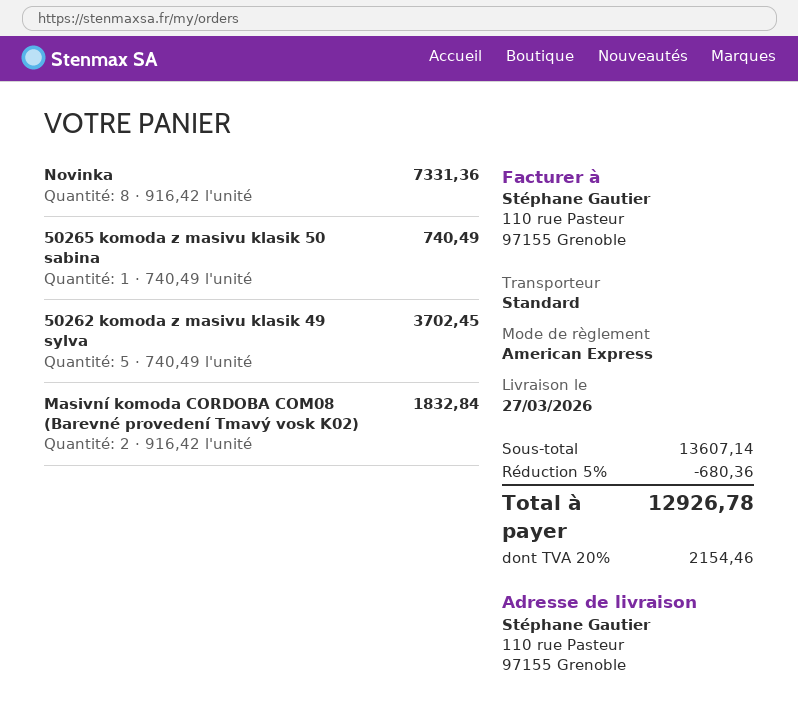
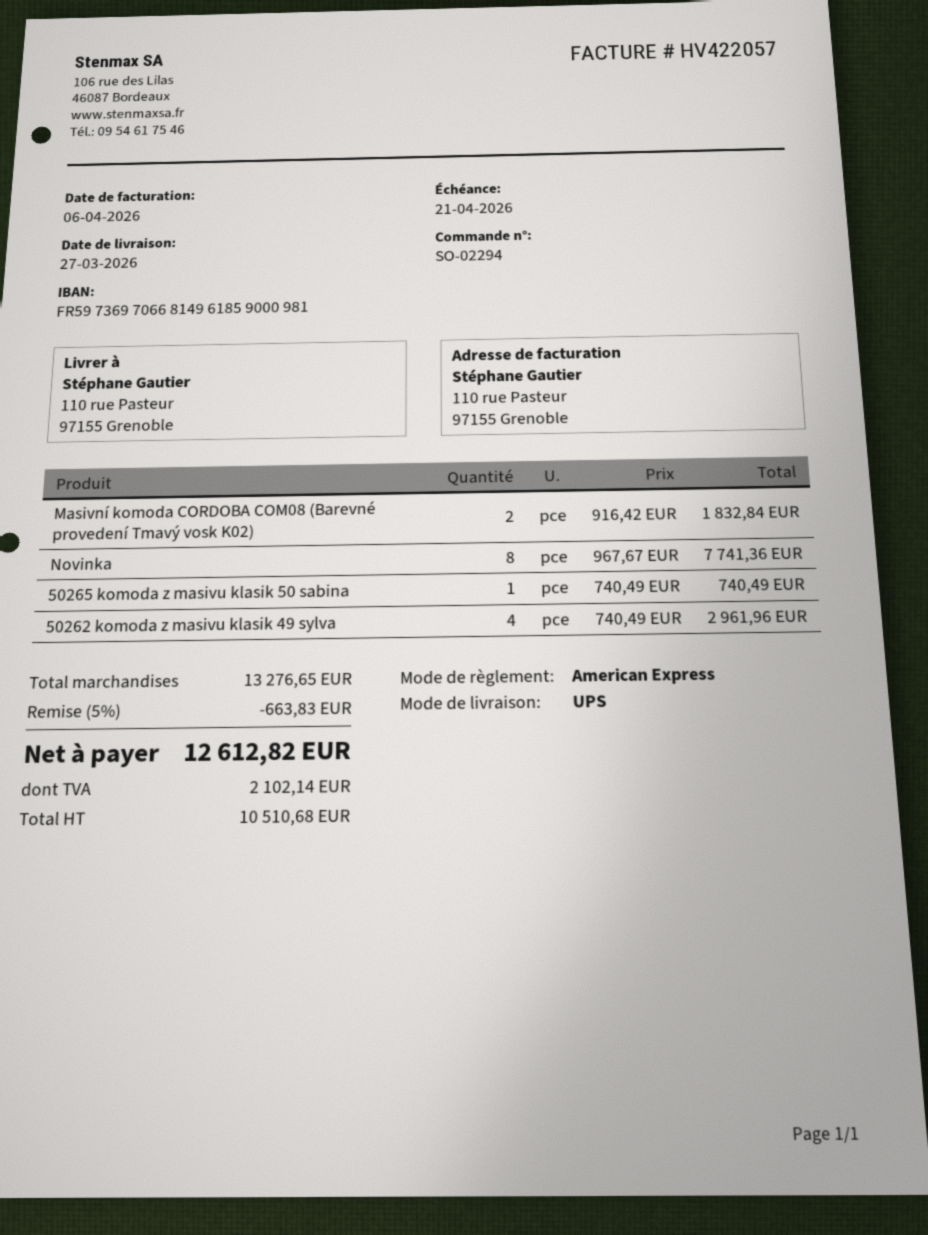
shipping method: standard -> UPS
Novinka: 8 x 916.42 = 7331.36 -> 8 x 967.67 = 7741.36
50262 komoda z masivu klasik 49 sylva: 5 x 740.49 = 3702.45 -> 4 x 740.49 = 2961.96
subtotal: 13607.14 -> 13276.65
discount: 5% = 680.36 -> 5% = 663.83
tax: 2154.46 -> 2102.14
total: 12926.78 -> 12612.82

